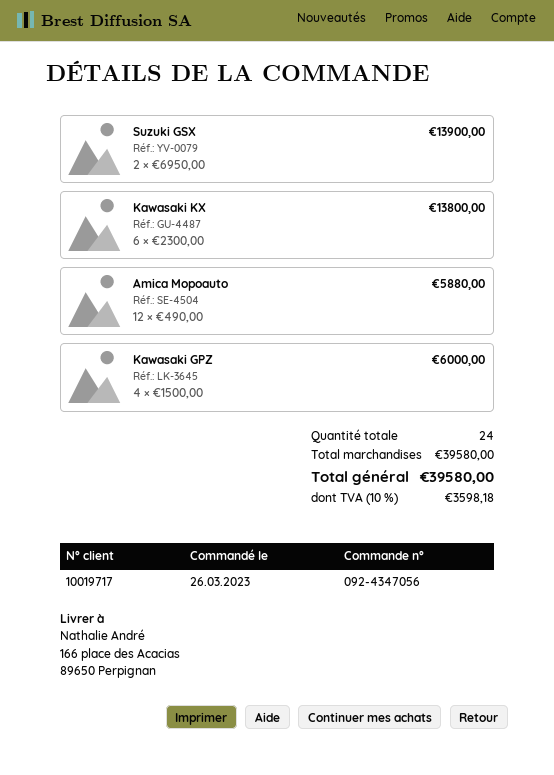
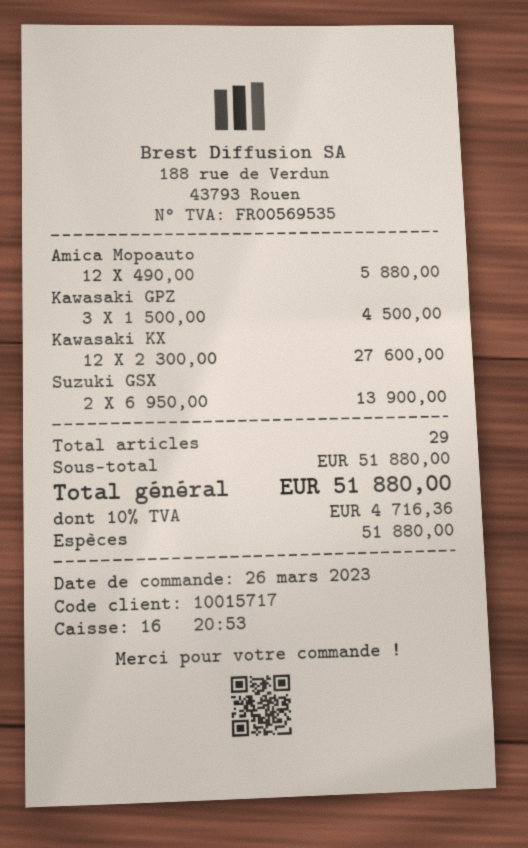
customer number: 10019717 -> 10015717
Kawasaki KX: 6 x 2300.00 = 13800.00 -> 12 x 2300.00 = 27600.00
Kawasaki GPZ: 4 x 1500.00 = 6000.00 -> 3 x 1500.00 = 4500.00
total quantity: 24 -> 29
subtotal: 39580.00 -> 51880.00
tax: 10% = 3598.18 -> 10% = 4716.36
total: 39580.00 -> 51880.00

